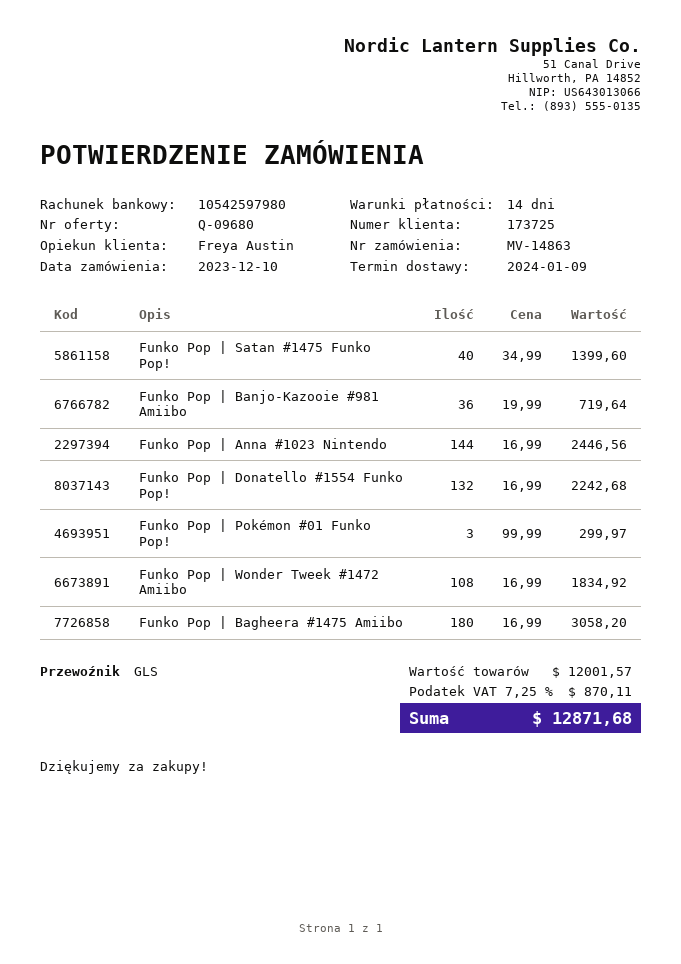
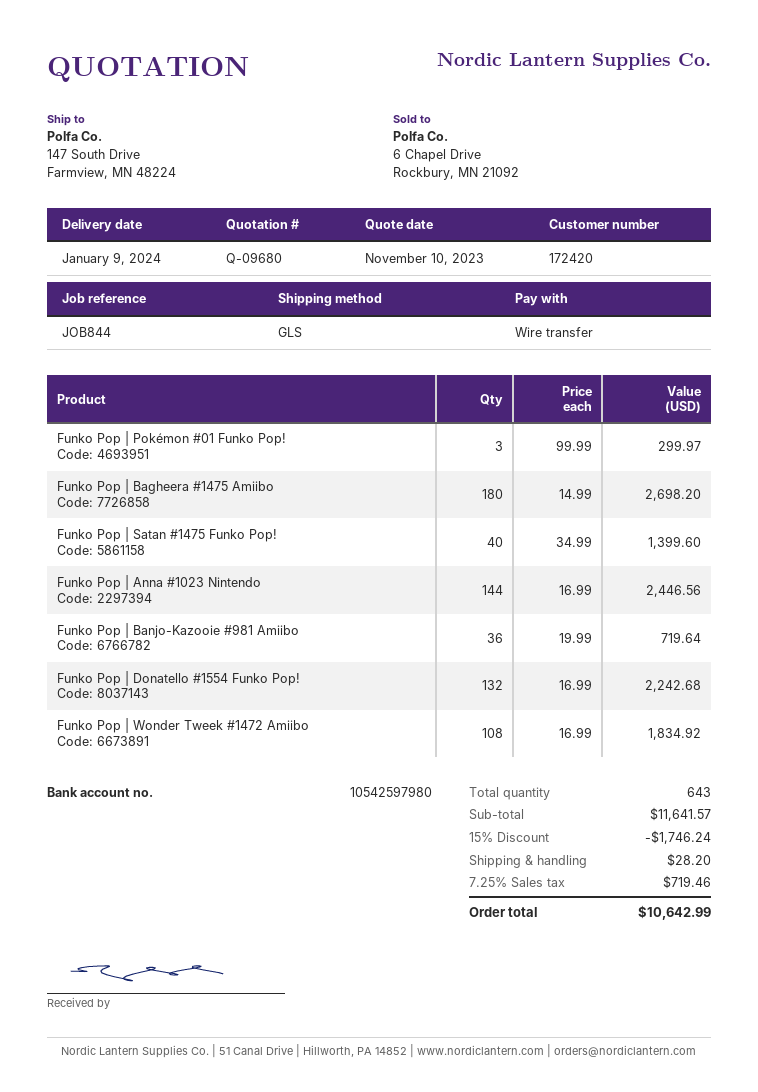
customer number: 173725 -> 172420
Funko Pop | Bagheera #1475 Amiibo: 180 x 16.99 = 3058.20 -> 180 x 14.99 = 2698.20
subtotal: 12001.57 -> 11641.57
discount: none -> 15% = 1746.24
shipping: none -> 28.20
tax: 7.25% = 870.11 -> 7.25% = 719.46
total: 12871.68 -> 10642.99

